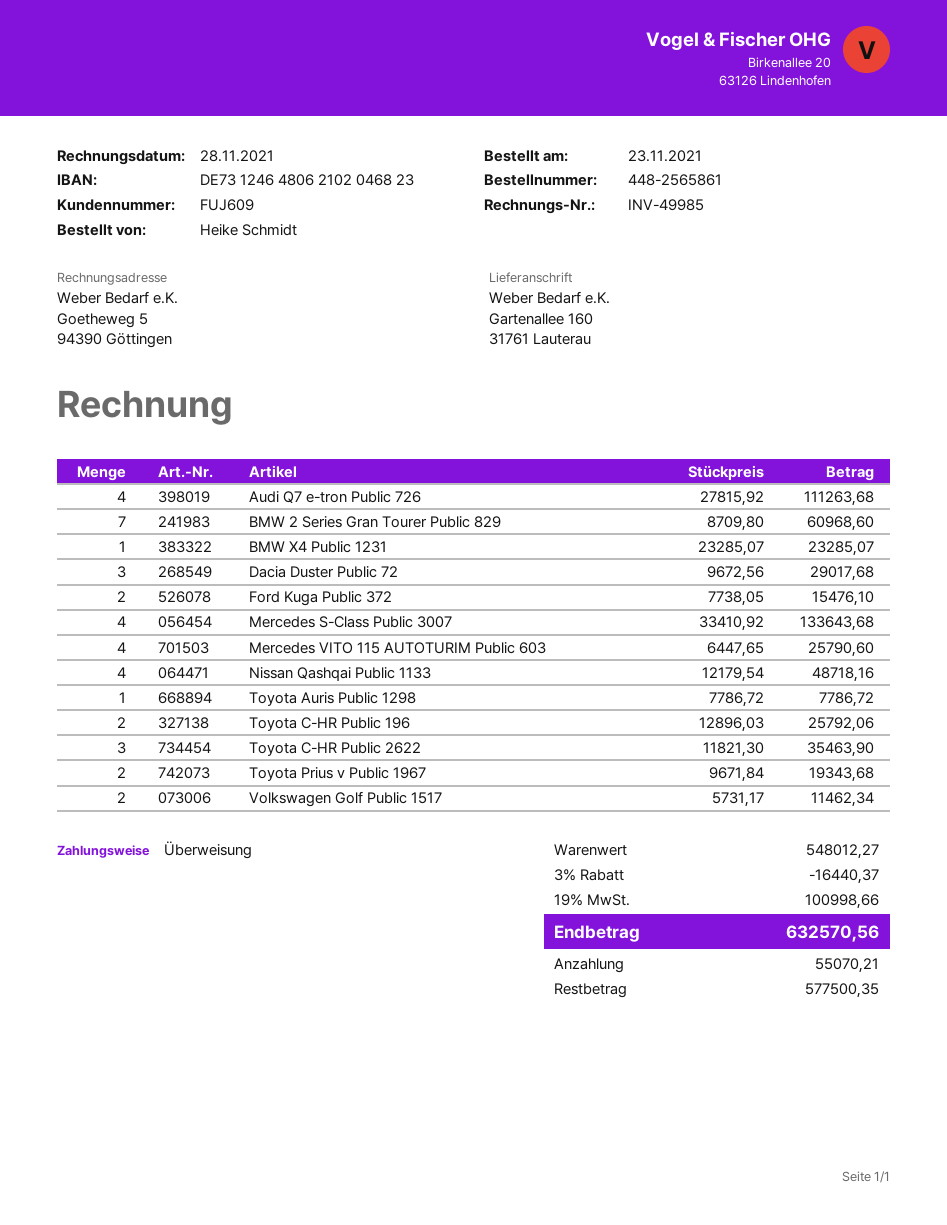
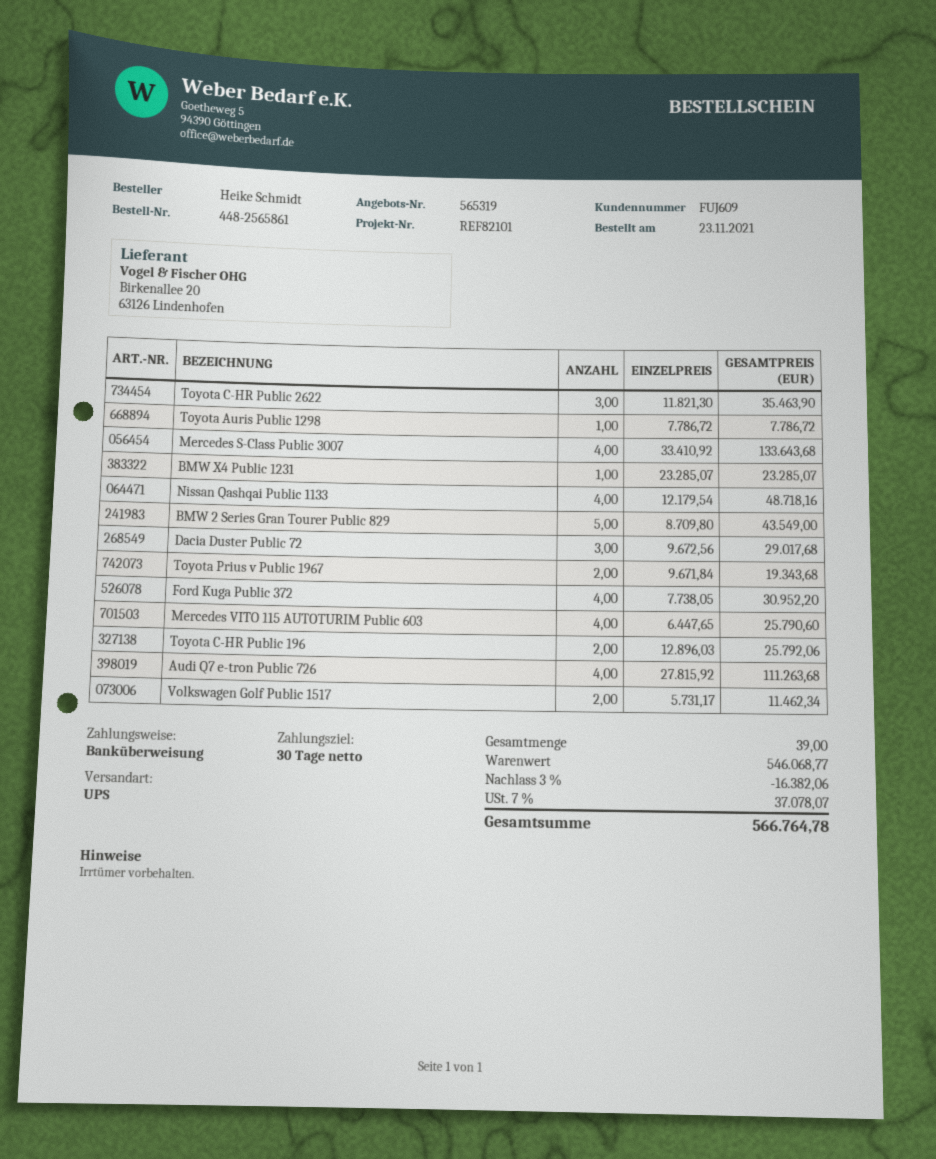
BMW 2 Series Gran Tourer Public 829: 7 x 8709.80 = 60968.60 -> 5 x 8709.80 = 43549.00
Ford Kuga Public 372: 2 x 7738.05 = 15476.10 -> 4 x 7738.05 = 30952.20
subtotal: 548012.27 -> 546068.77
discount: 3% = 16440.37 -> 3% = 16382.06
tax: 19% = 100998.66 -> 7% = 37078.07
total: 632570.56 -> 566764.78

